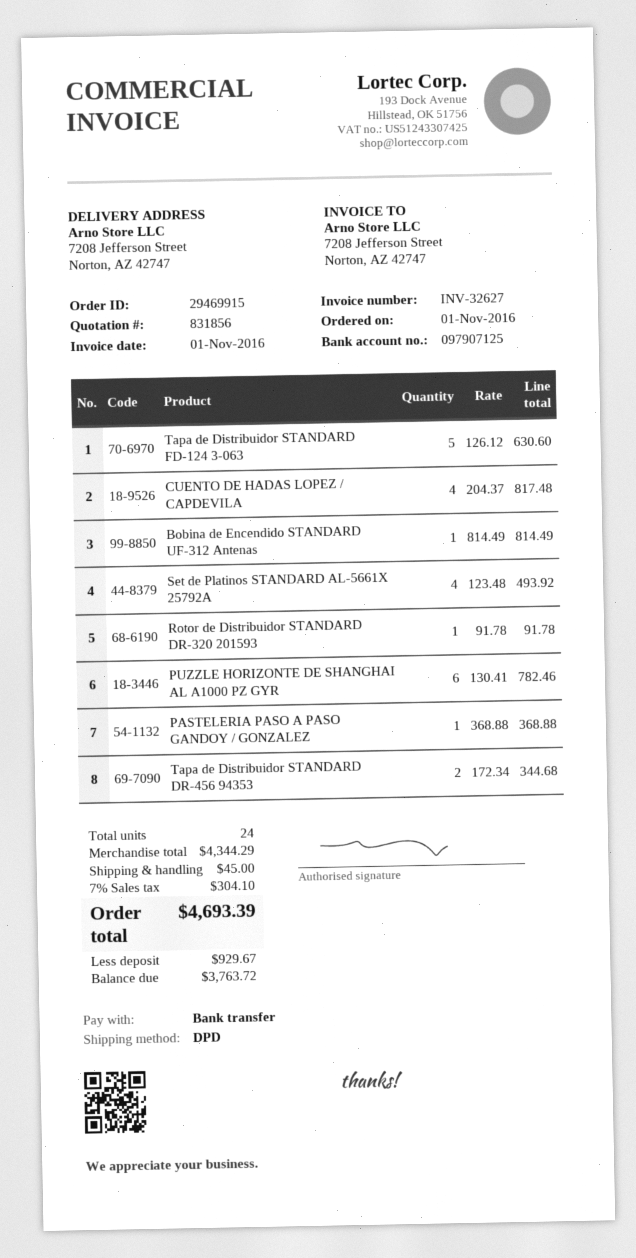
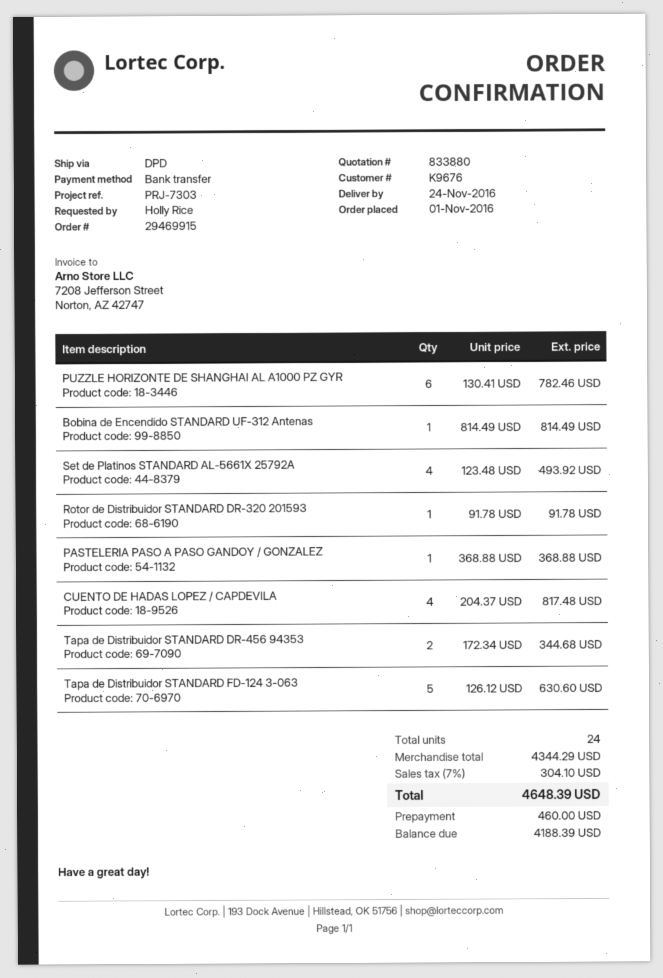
quote number: 831856 -> 833880
shipping: 45.00 -> none
total: 4693.39 -> 4648.39
deposit: 929.67 -> 460.00
balance: 3763.72 -> 4188.39

